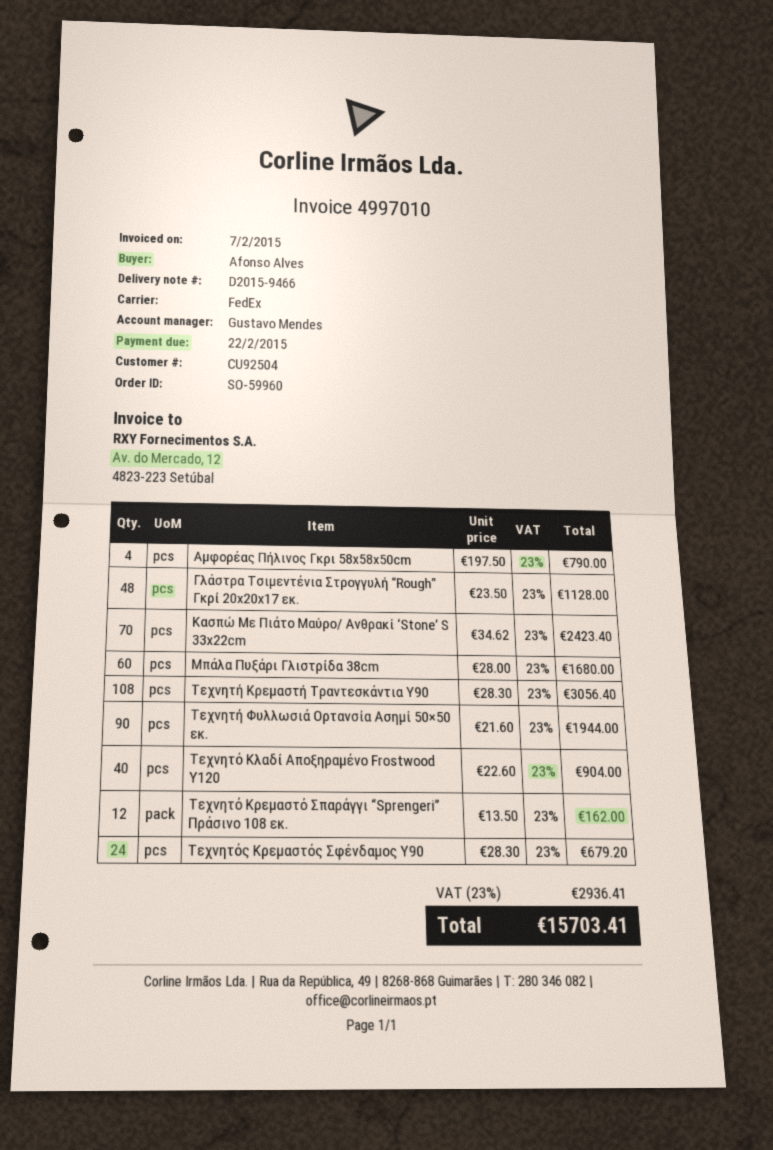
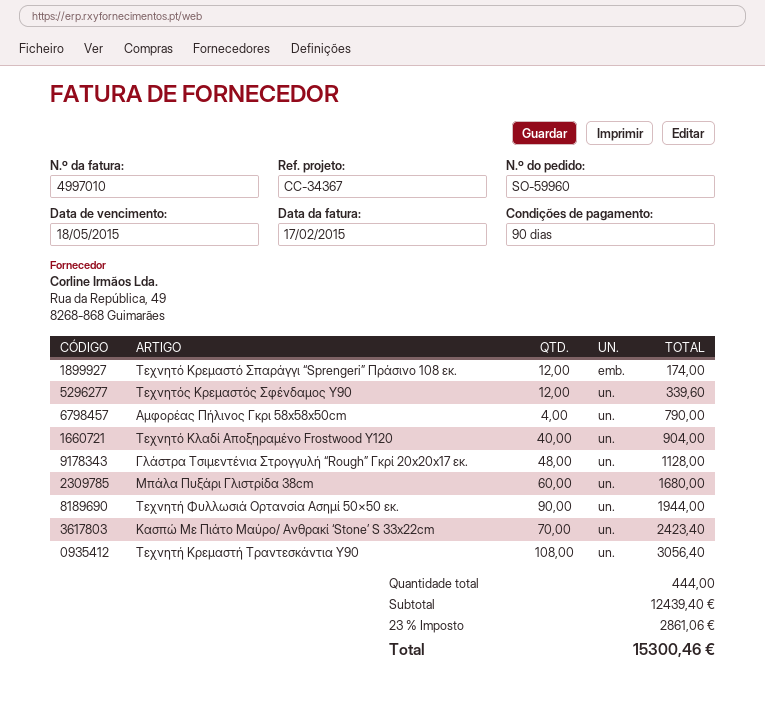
invoice date: 2015-02-07 -> 2015-02-17
due date: 2015-02-22 -> 2015-05-18
Τεχνητό Κρεμαστό Σπαράγγι “Sprengeri” Πράσινο 108 εκ.: 12 for 162.00 -> 12 for 174.00
Τεχνητός Κρεμαστός Σφένδαμος Υ90: 24 for 679.20 -> 12 for 339.60
tax: 23% = 2936.41 -> 23% = 2861.06
total: 15703.41 -> 15300.46

